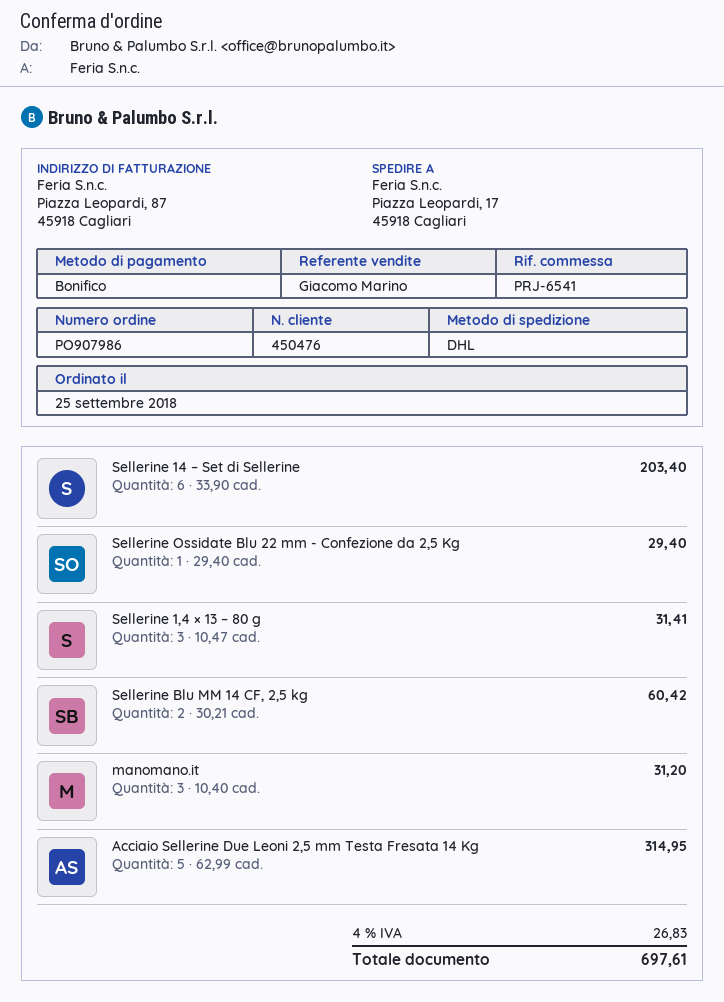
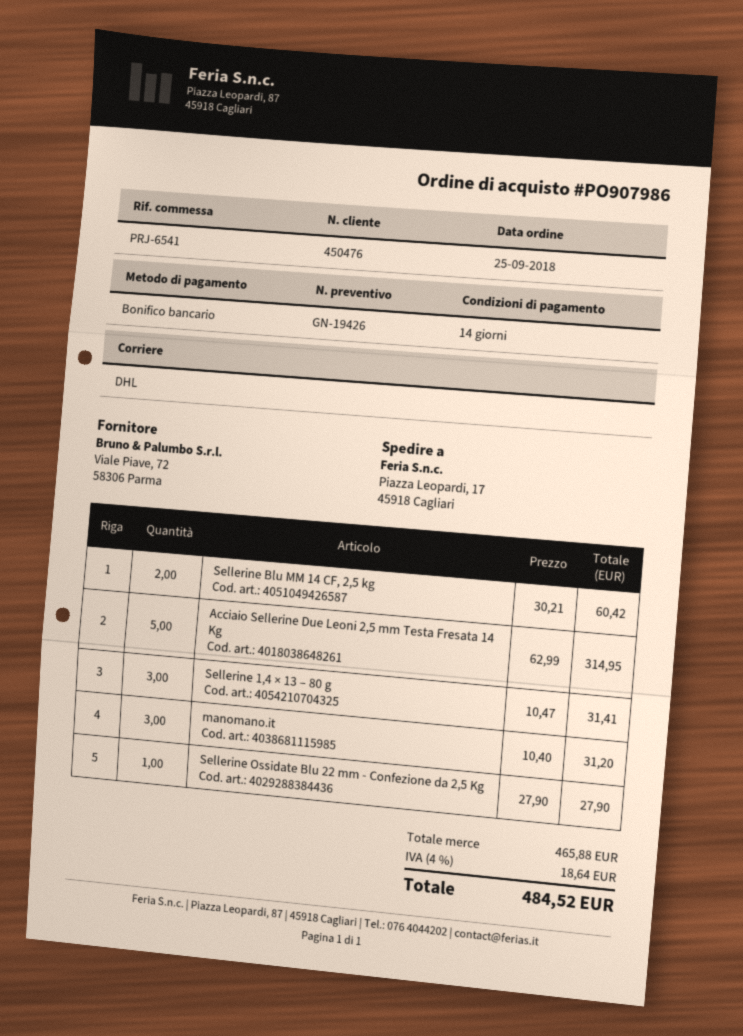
Sellerine 14 – Set di Sellerine: 6 x 33.90 = 203.40 -> none
Sellerine Ossidate Blu 22 mm - Confezione da 2,5 Kg: 1 x 29.40 = 29.40 -> 1 x 27.90 = 27.90
tax: 4% = 26.83 -> 4% = 18.64
total: 697.61 -> 484.52

